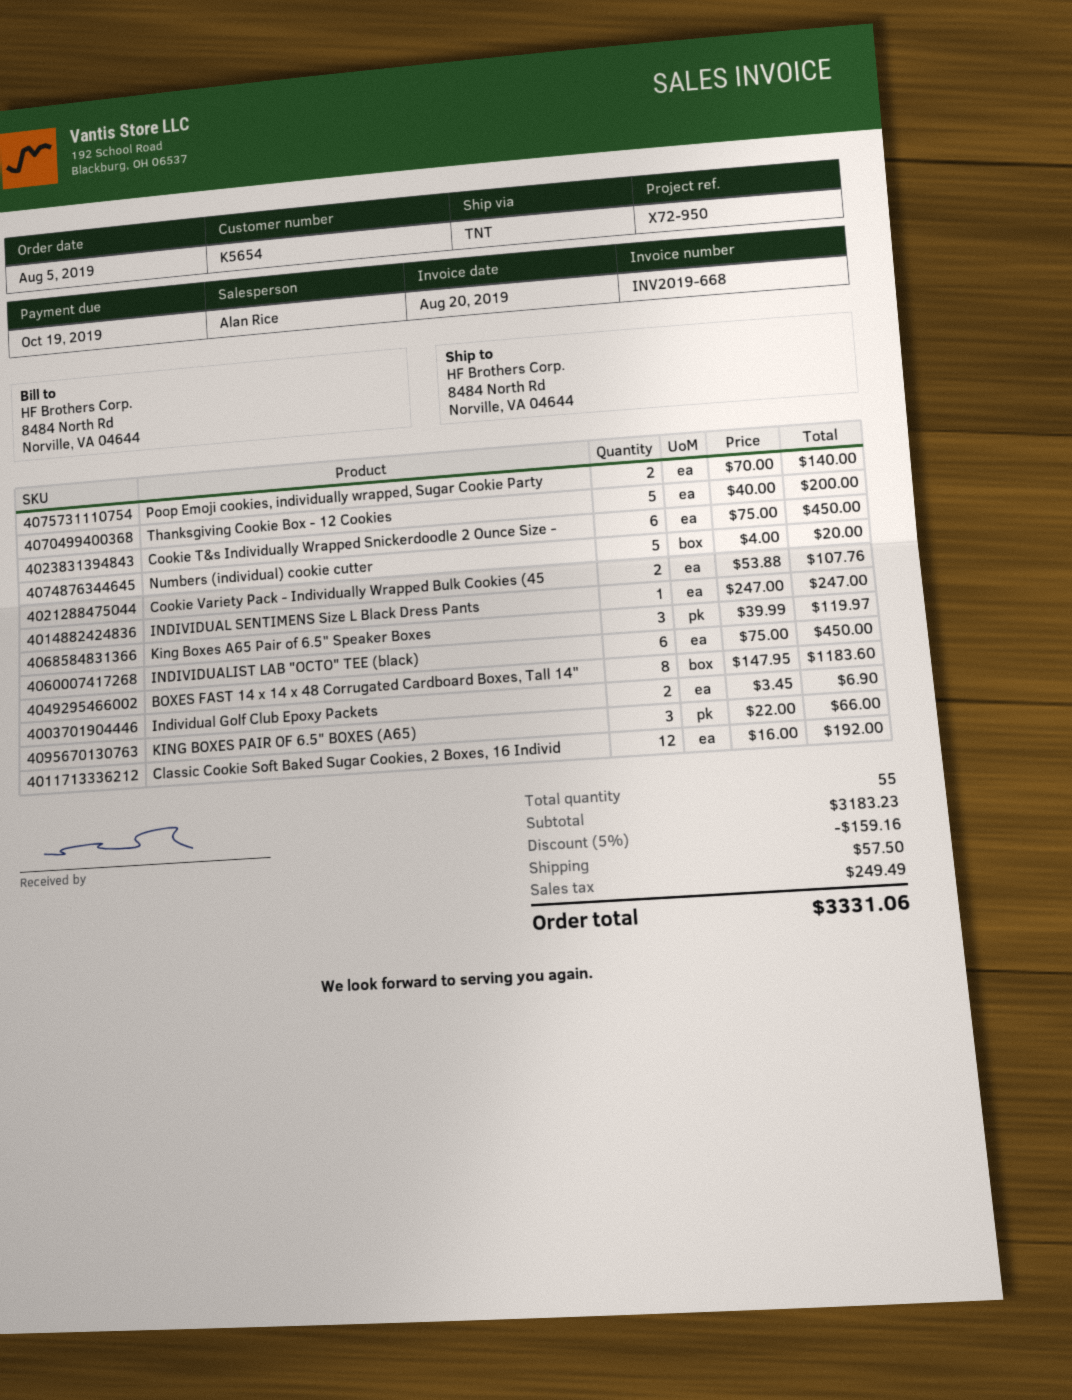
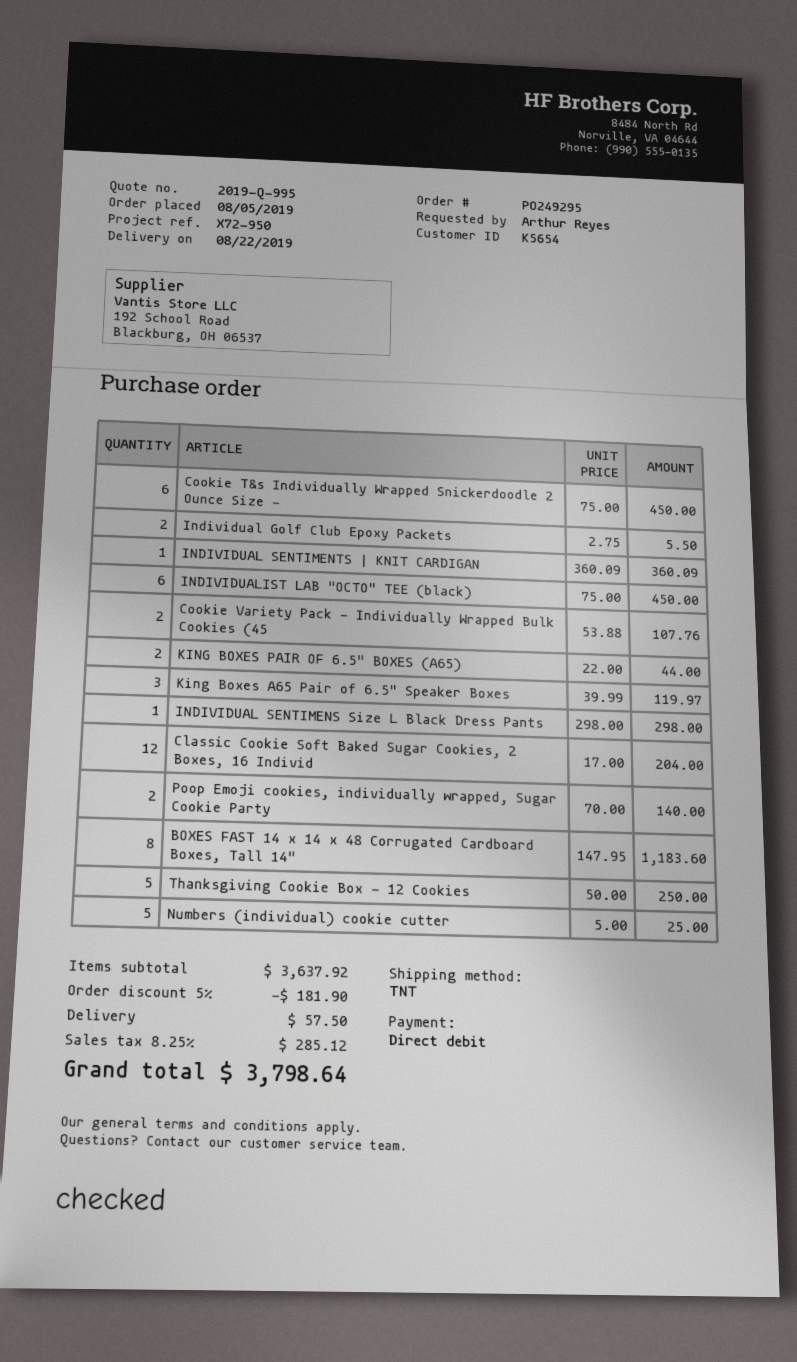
Thanksgiving Cookie Box - 12 Cookies: 5 x 40.00 = 200.00 -> 5 x 50.00 = 250.00
Numbers (individual) cookie cutter: 5 x 4.00 = 20.00 -> 5 x 5.00 = 25.00
INDIVIDUAL SENTIMENS Size L Black Dress Pants: 1 x 247.00 = 247.00 -> 1 x 298.00 = 298.00
Individual Golf Club Epoxy Packets: 2 x 3.45 = 6.90 -> 2 x 2.75 = 5.50
KING BOXES PAIR OF 6.5" BOXES (A65): 3 x 22.00 = 66.00 -> 2 x 22.00 = 44.00
Classic Cookie Soft Baked Sugar Cookies, 2 Boxes, 16 Individ: 12 x 16.00 = 192.00 -> 12 x 17.00 = 204.00
INDIVIDUAL SENTIMENTS | KNIT CARDIGAN: none -> 1 x 360.09 = 360.09
subtotal: 3183.23 -> 3637.92
discount: 5% = 159.16 -> 5% = 181.90
tax: 249.49 -> 285.12
total: 3331.06 -> 3798.64

